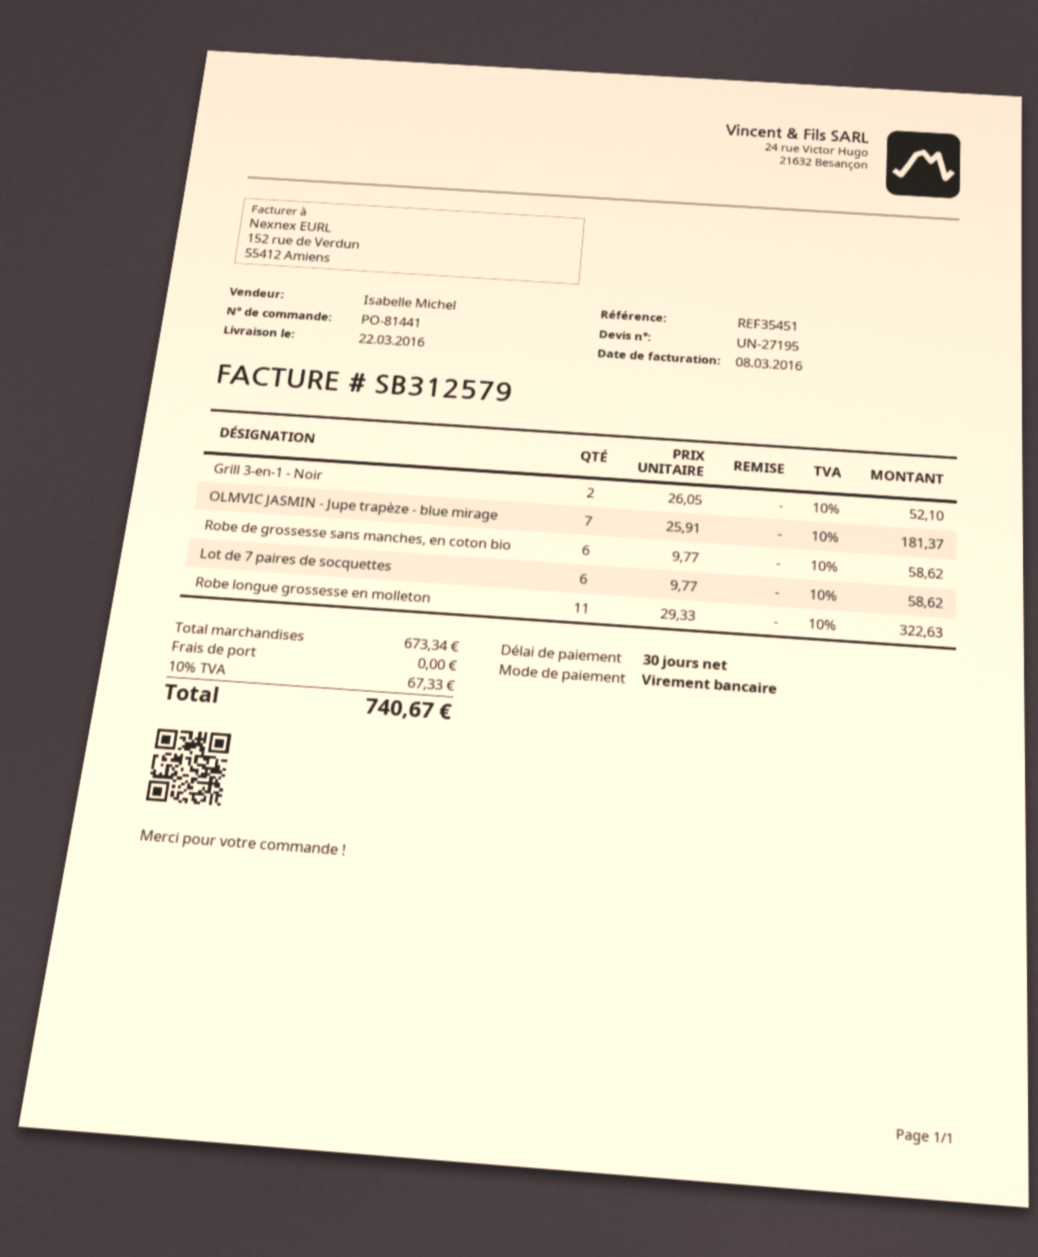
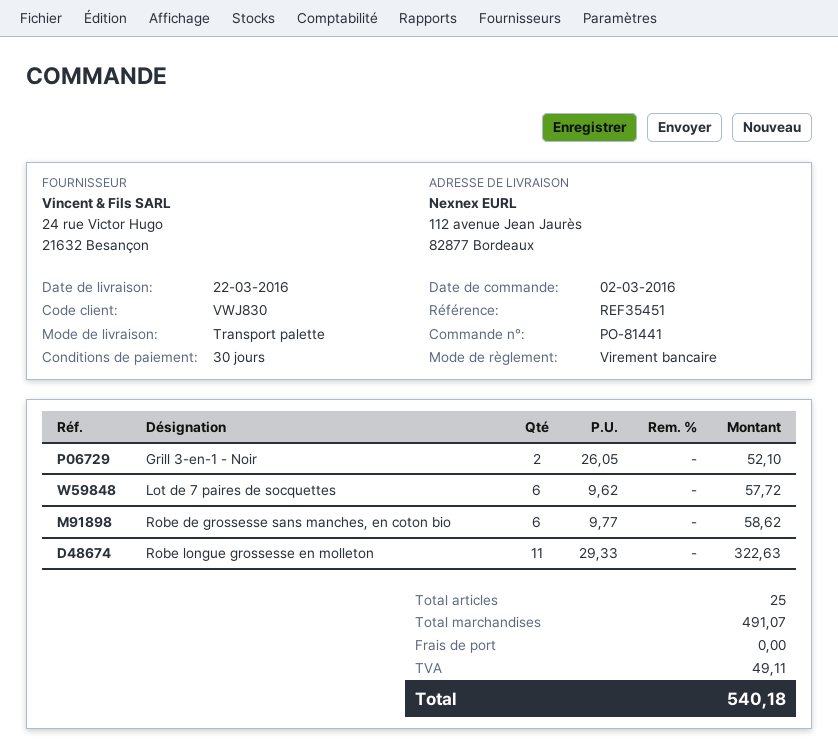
OLMVIC JASMIN - Jupe trapèze - blue mirage: 7 x 25.91 = 181.37 -> none
Lot de 7 paires de socquettes: 6 x 9.77 = 58.62 -> 6 x 9.62 = 57.72
subtotal: 673.34 -> 491.07
tax: 67.33 -> 49.11
total: 740.67 -> 540.18

